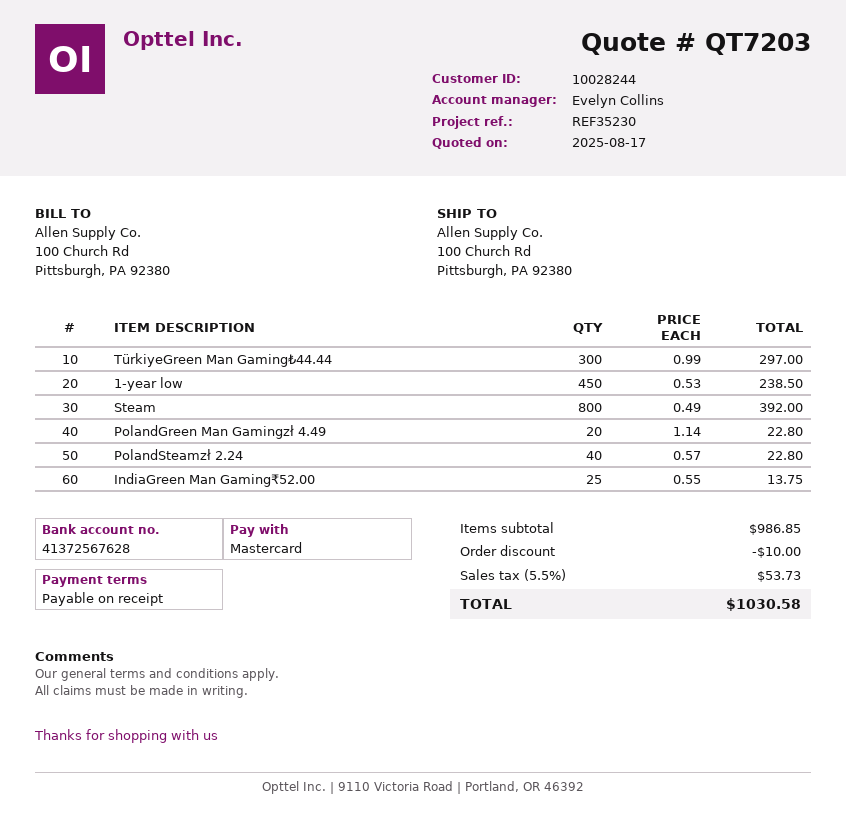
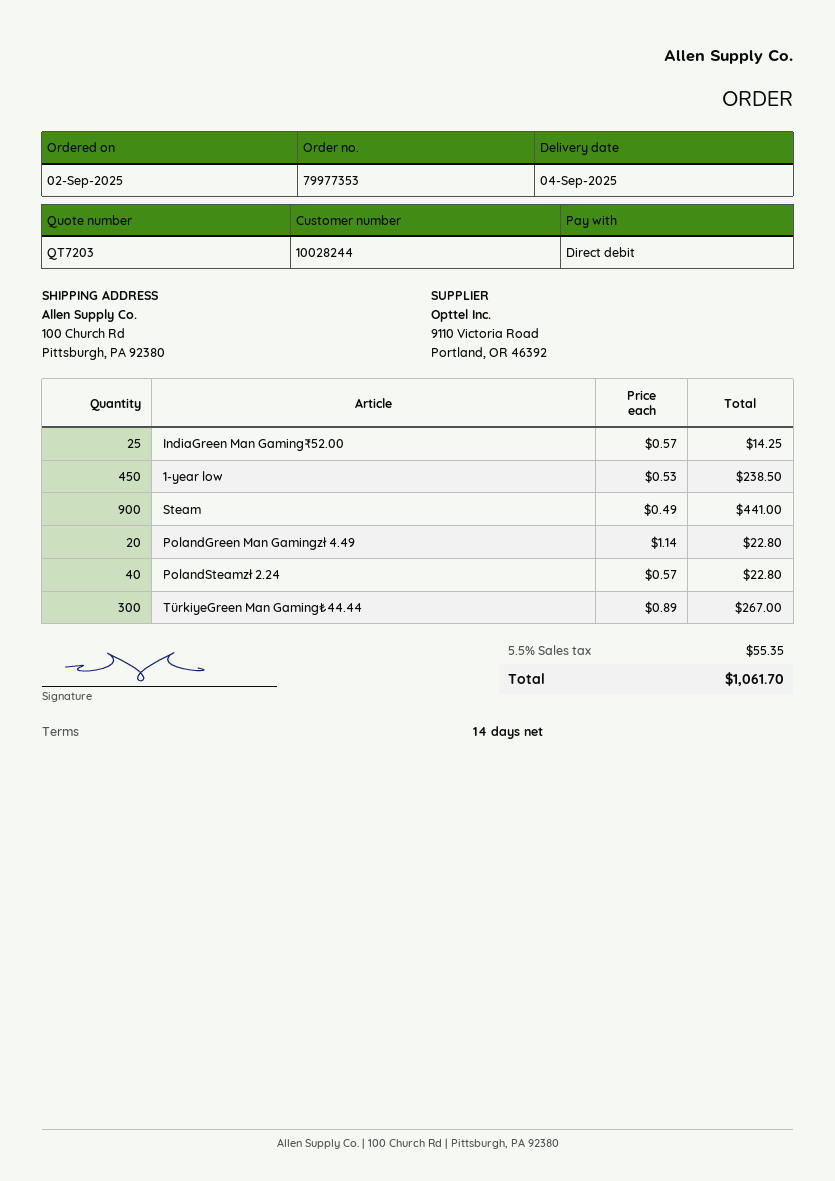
payment terms: on receipt -> 14 days
payment method: Mastercard -> direct debit
TürkiyeGreen Man Gaming₺44.44: 300 x 0.99 = 297.00 -> 300 x 0.89 = 267.00
Steam: 800 x 0.49 = 392.00 -> 900 x 0.49 = 441.00
IndiaGreen Man Gaming₹52.00: 25 x 0.55 = 13.75 -> 25 x 0.57 = 14.25
discount: 10.00 -> none
tax: 5.5% = 53.73 -> 5.5% = 55.35
total: 1030.58 -> 1061.70

